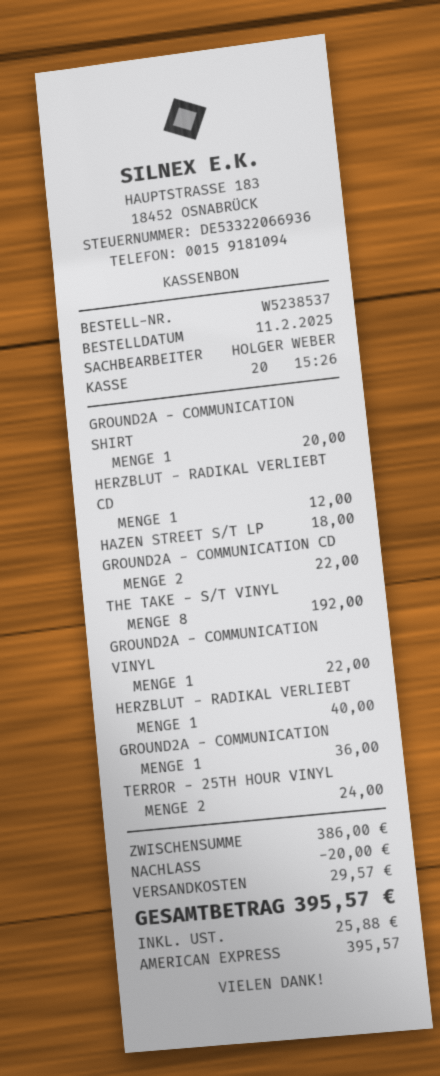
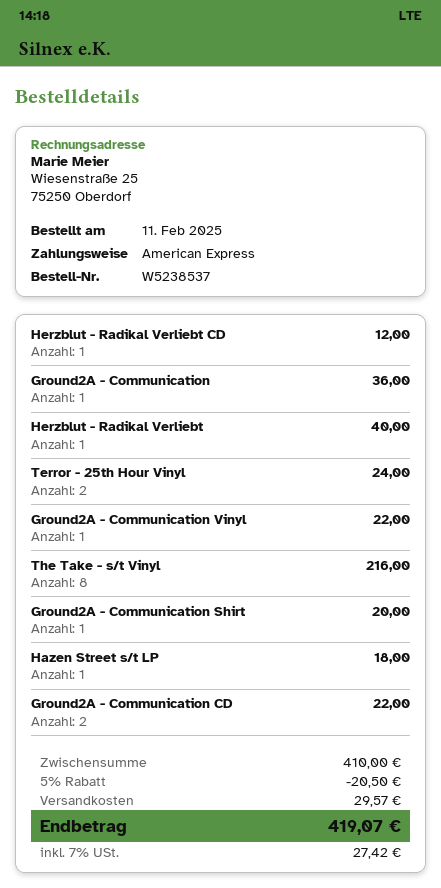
THE TAKE - S/T VINYL: 8 for 192.00 -> 8 for 216.00
subtotal: 386.00 -> 410.00
discount: 20.00 -> 20.50
tax: 25.88 -> 27.42
total: 395.57 -> 419.07

